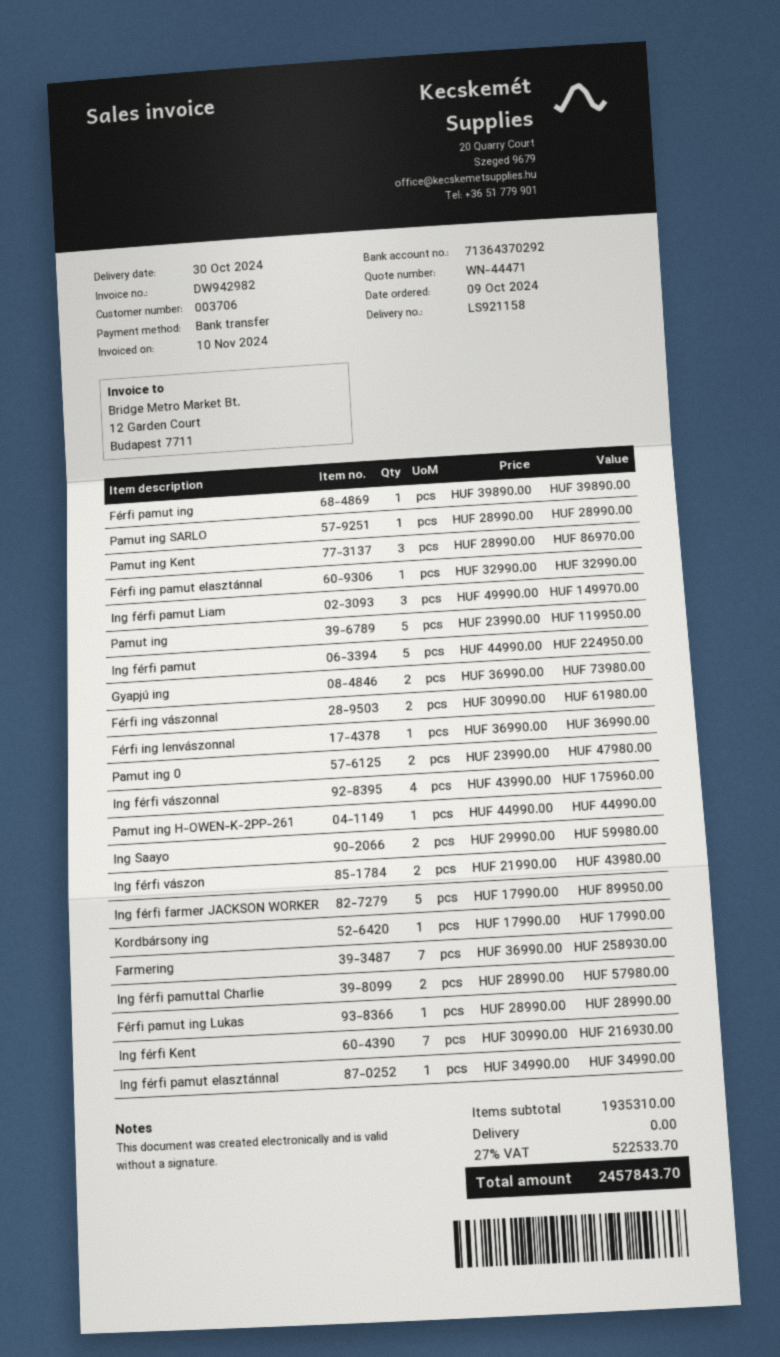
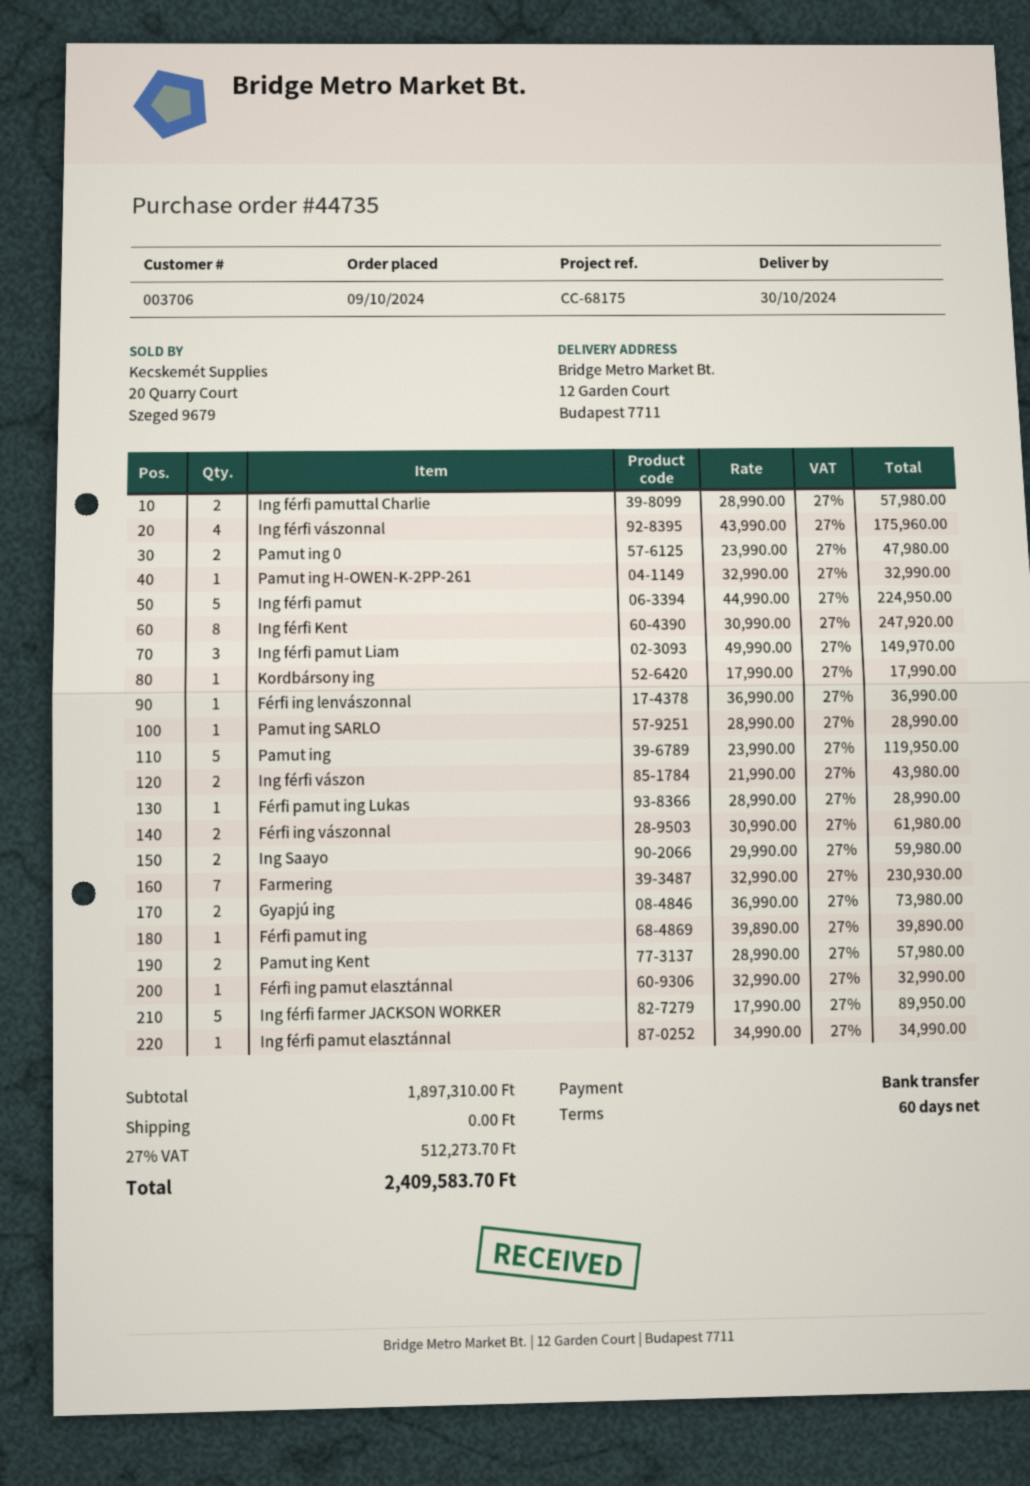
Pamut ing Kent: 3 x 28990.00 = 86970.00 -> 2 x 28990.00 = 57980.00
Pamut ing H-OWEN-K-2PP-261: 1 x 44990.00 = 44990.00 -> 1 x 32990.00 = 32990.00
Farmering: 7 x 36990.00 = 258930.00 -> 7 x 32990.00 = 230930.00
Ing férfi Kent: 7 x 30990.00 = 216930.00 -> 8 x 30990.00 = 247920.00
subtotal: 1935310.00 -> 1897310.00
tax: 27% = 522533.70 -> 27% = 512273.70
total: 2457843.70 -> 2409583.70

